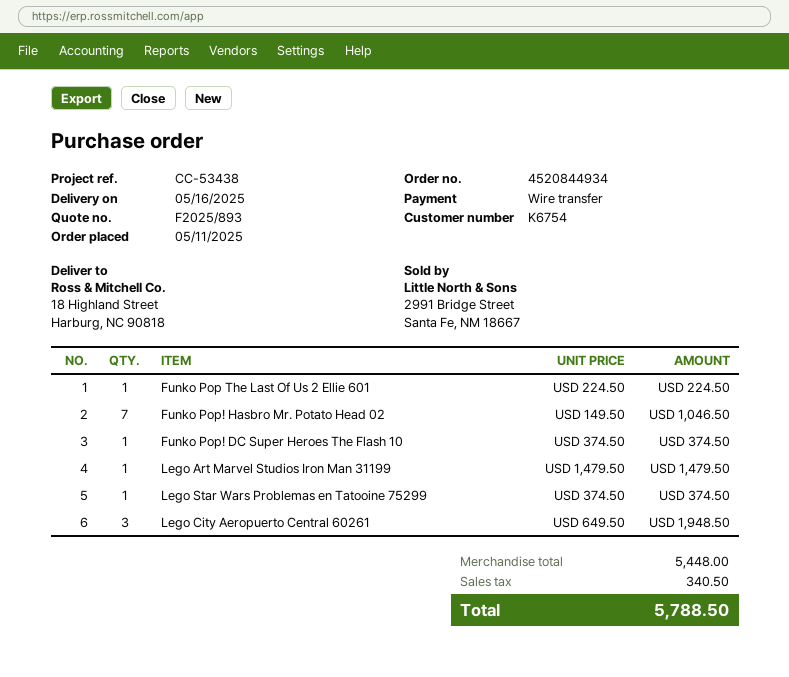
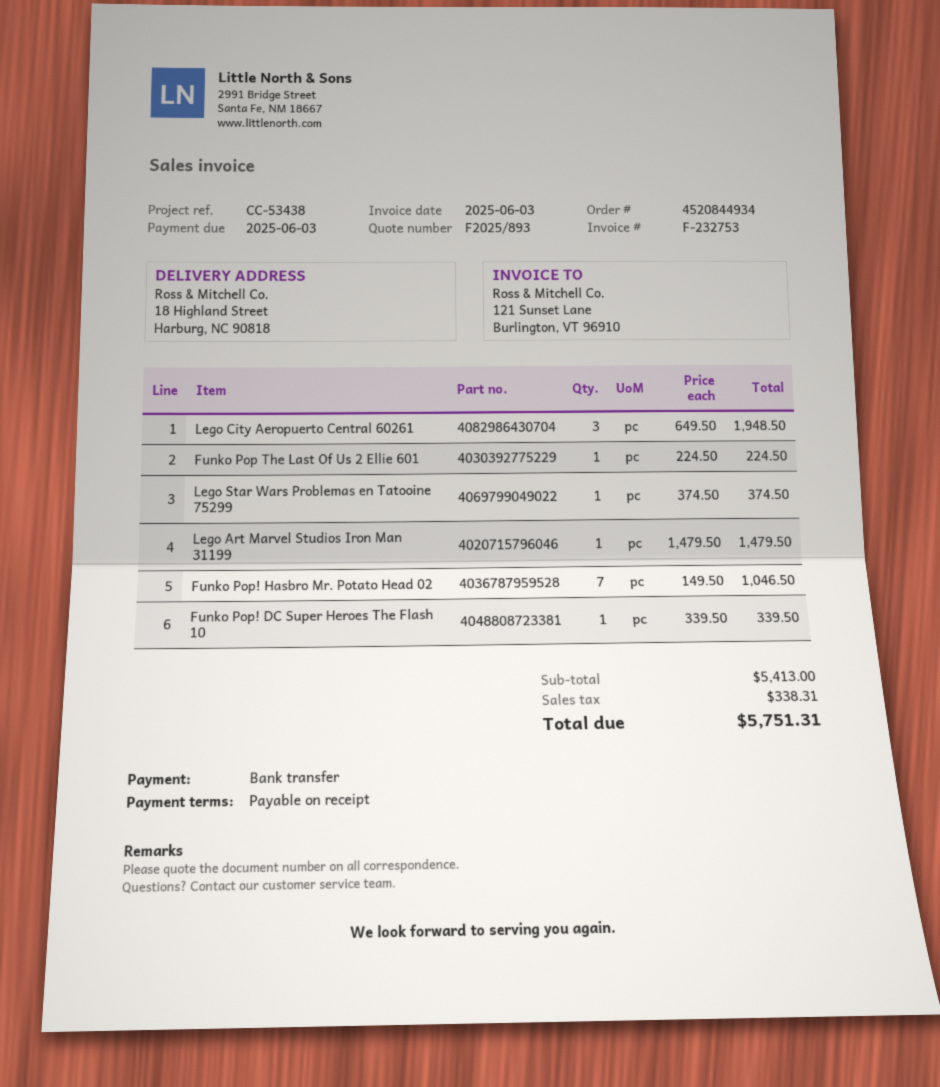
Funko Pop! DC Super Heroes The Flash 10: 1 x 374.50 = 374.50 -> 1 x 339.50 = 339.50
subtotal: 5448.00 -> 5413.00
tax: 340.50 -> 338.31
total: 5788.50 -> 5751.31

